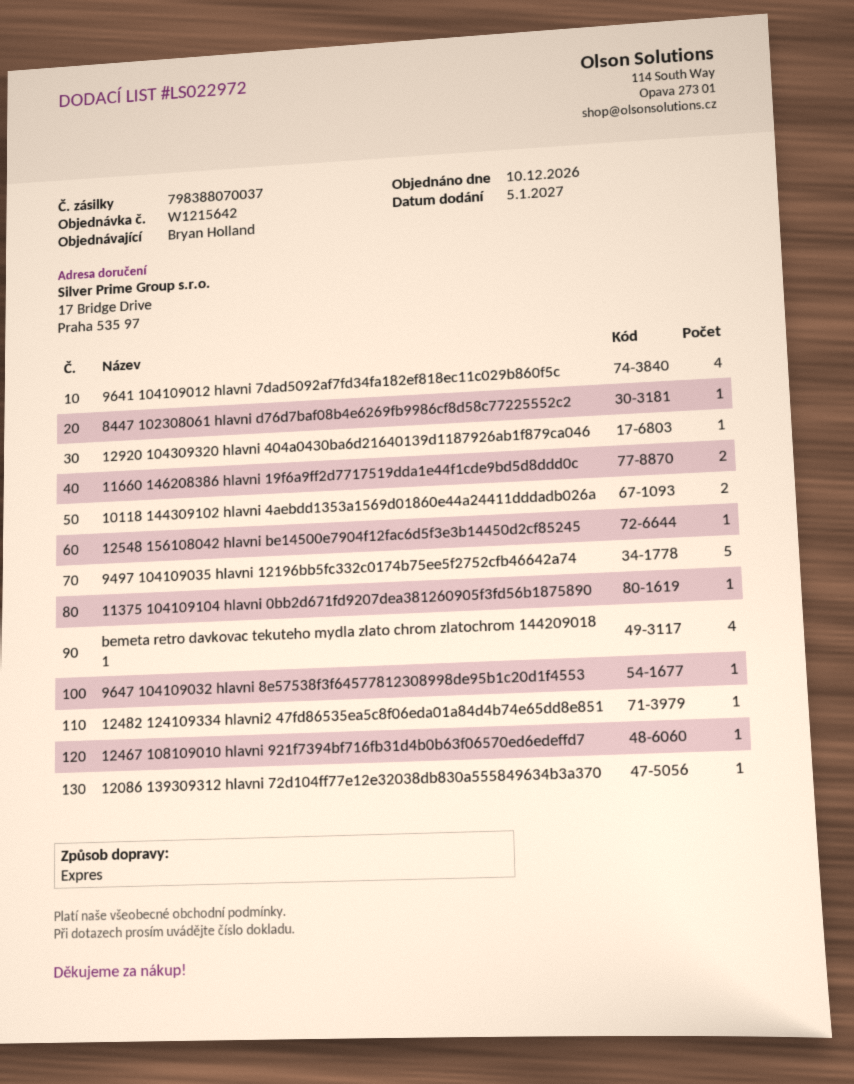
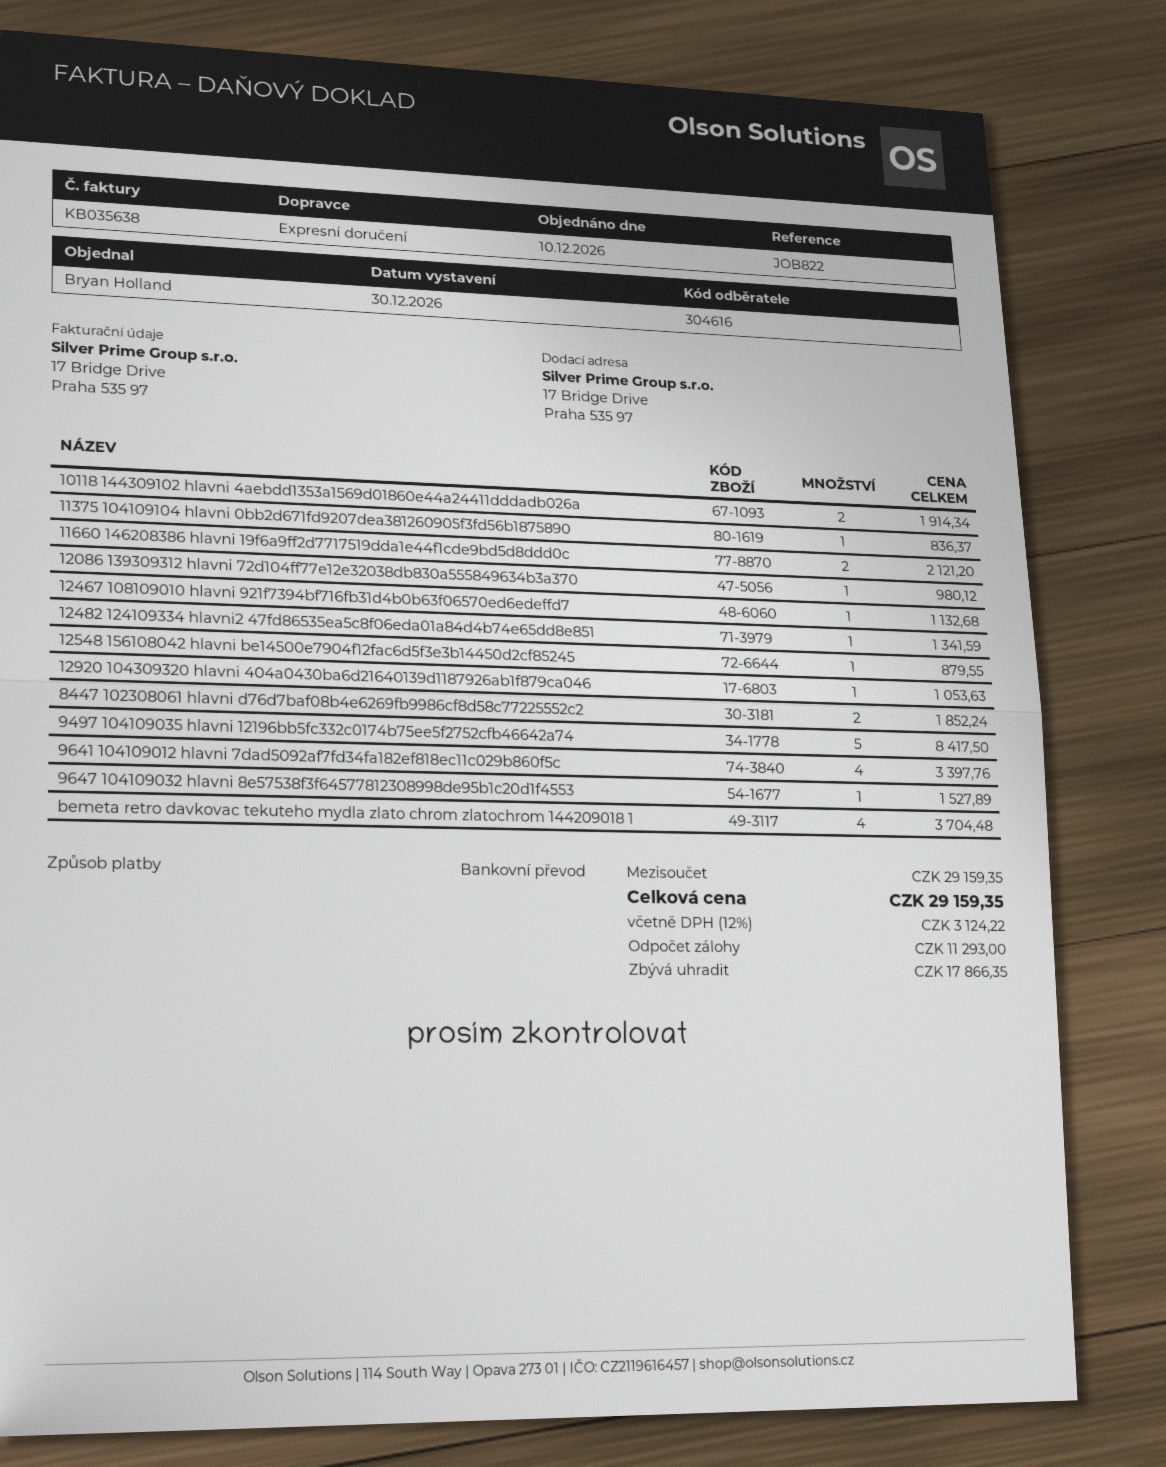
8447 102308061 hlavni d76d7baf08b4e6269fb9986cf8d58c77225552c2: 1 -> 2

